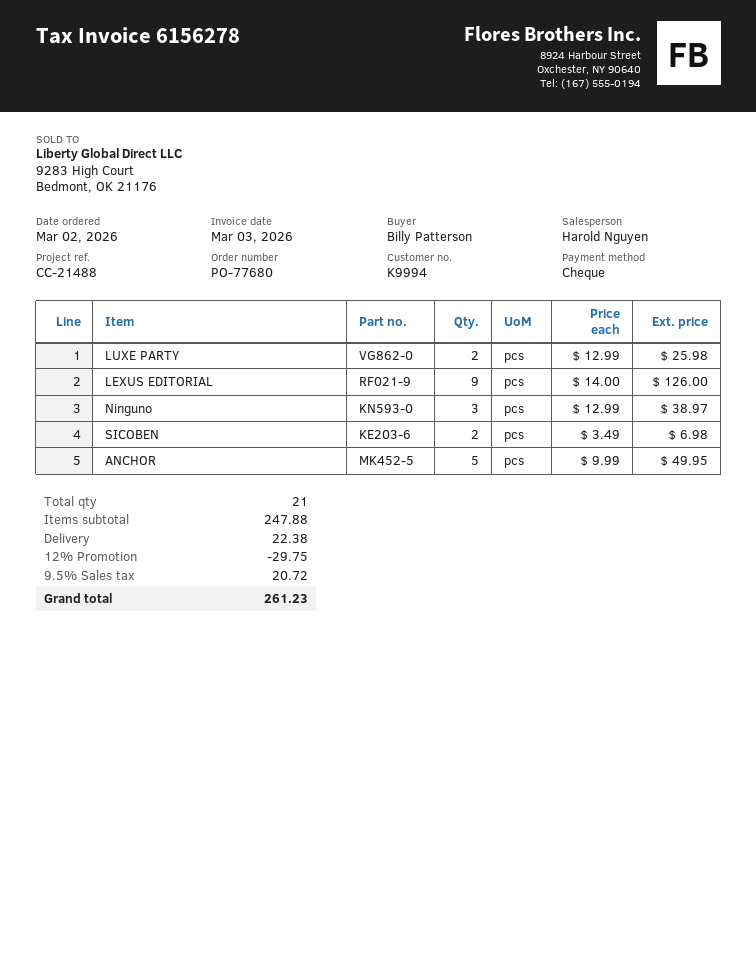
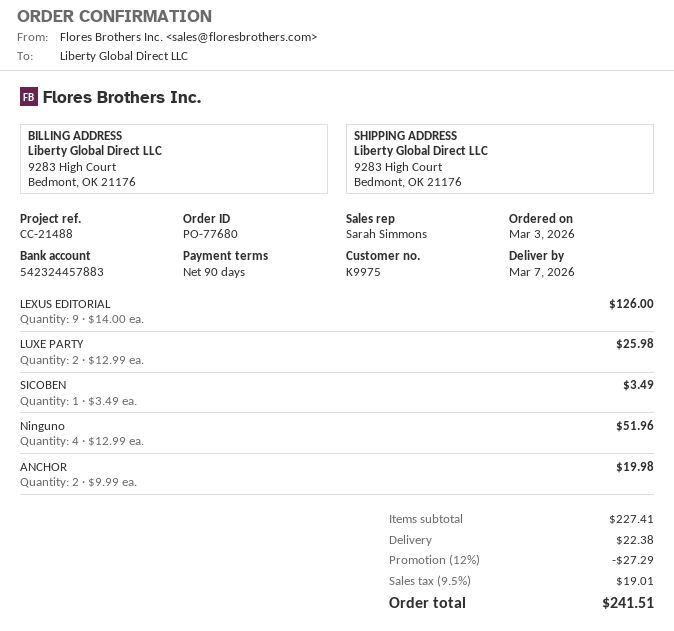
order date: 2026-03-02 -> 2026-03-03
customer number: K9994 -> K9975
sales rep: Harold Nguyen -> Sarah Simmons
Ninguno: 3 x 12.99 = 38.97 -> 4 x 12.99 = 51.96
SICOBEN: 2 x 3.49 = 6.98 -> 1 x 3.49 = 3.49
ANCHOR: 5 x 9.99 = 49.95 -> 2 x 9.99 = 19.98
subtotal: 247.88 -> 227.41
discount: 12% = 29.75 -> 12% = 27.29
tax: 9.5% = 20.72 -> 9.5% = 19.01
total: 261.23 -> 241.51

